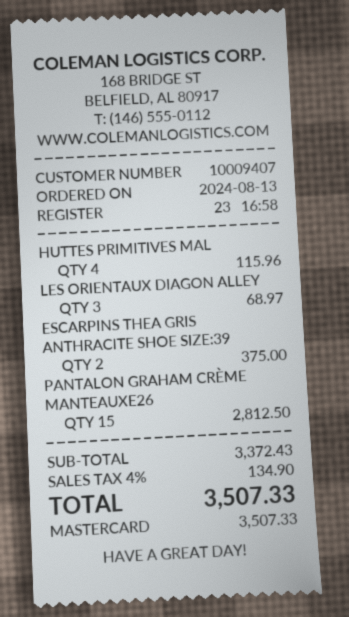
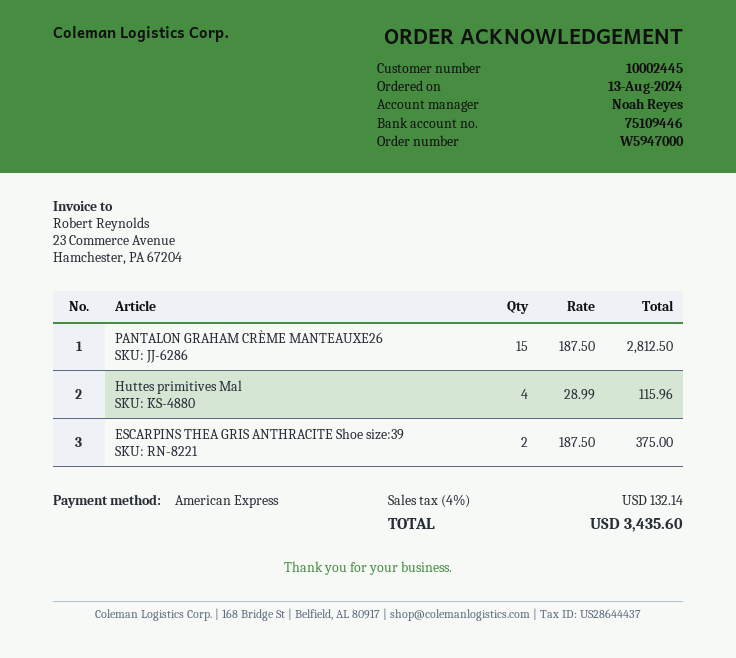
customer number: 10009407 -> 10002445
payment method: Mastercard -> American Express
LES ORIENTAUX DIAGON ALLEY: 3 for 68.97 -> none
tax: 4% = 134.90 -> 4% = 132.14
total: 3507.33 -> 3435.60

